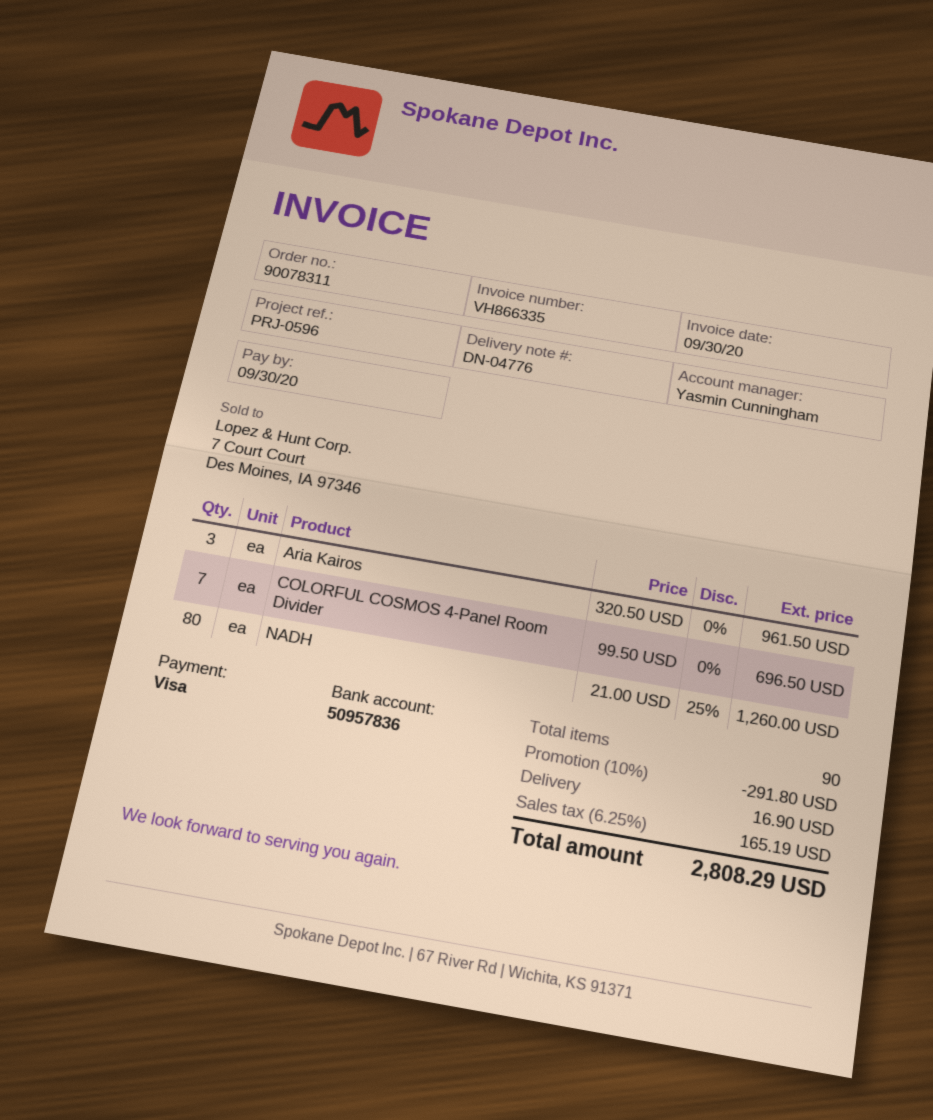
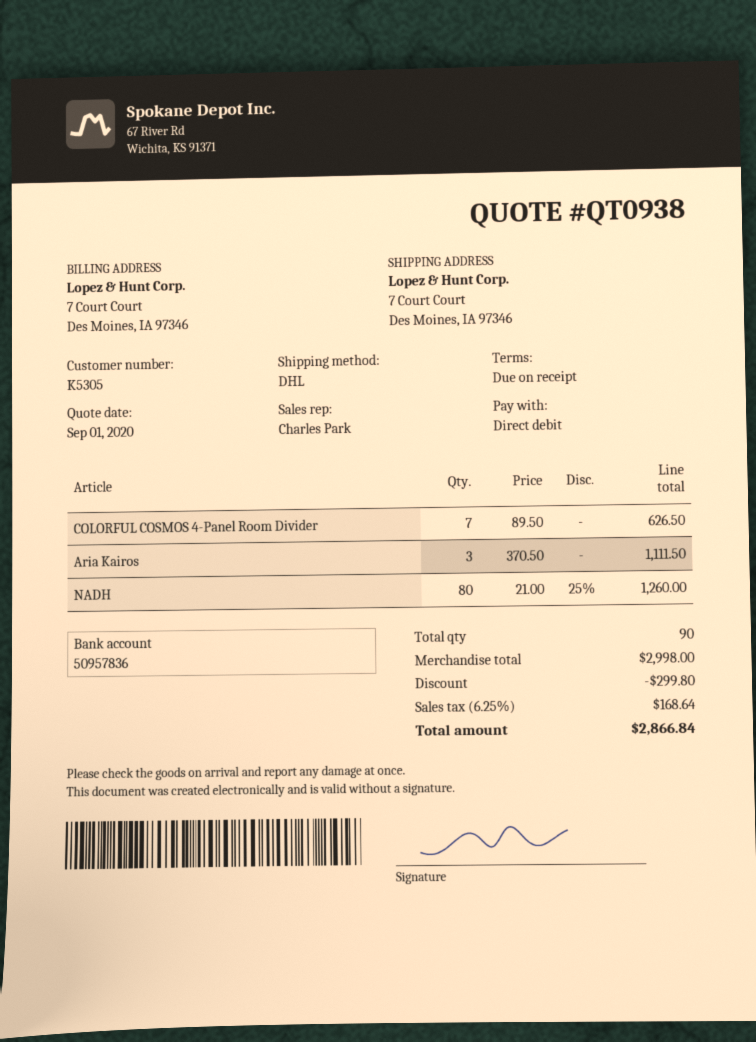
sales rep: Yasmin Cunningham -> Charles Park
payment method: Visa -> direct debit
Aria Kairos: 3 x 320.50 = 961.50 -> 3 x 370.50 = 1111.50
COLORFUL COSMOS 4-Panel Room Divider: 7 x 99.50 = 696.50 -> 7 x 89.50 = 626.50
discount: 291.80 -> 299.80
shipping: 16.90 -> none
tax: 6.25% = 165.19 -> 6.25% = 168.64
total: 2808.29 -> 2866.84

